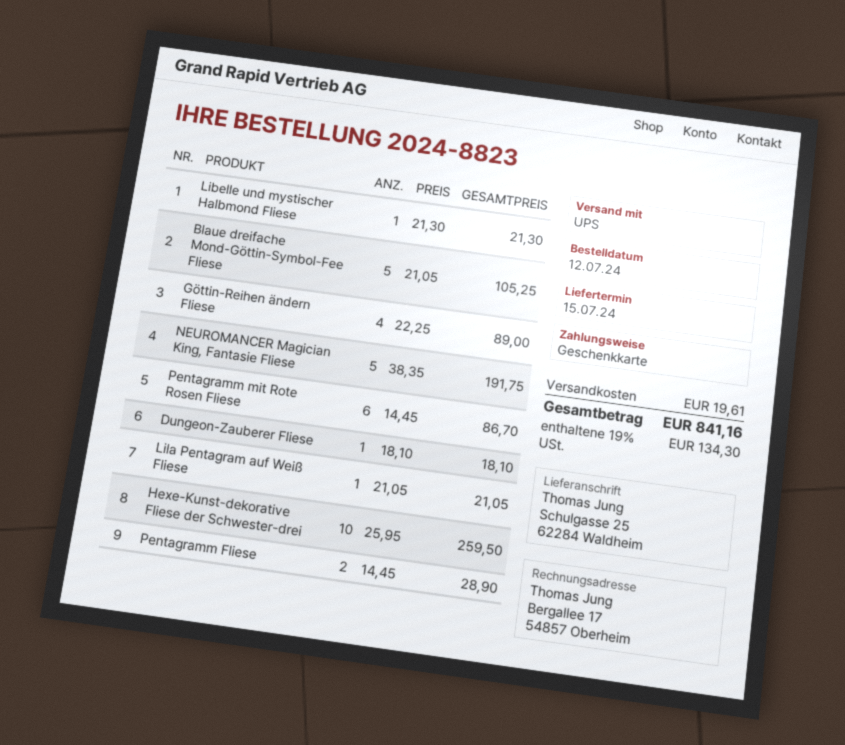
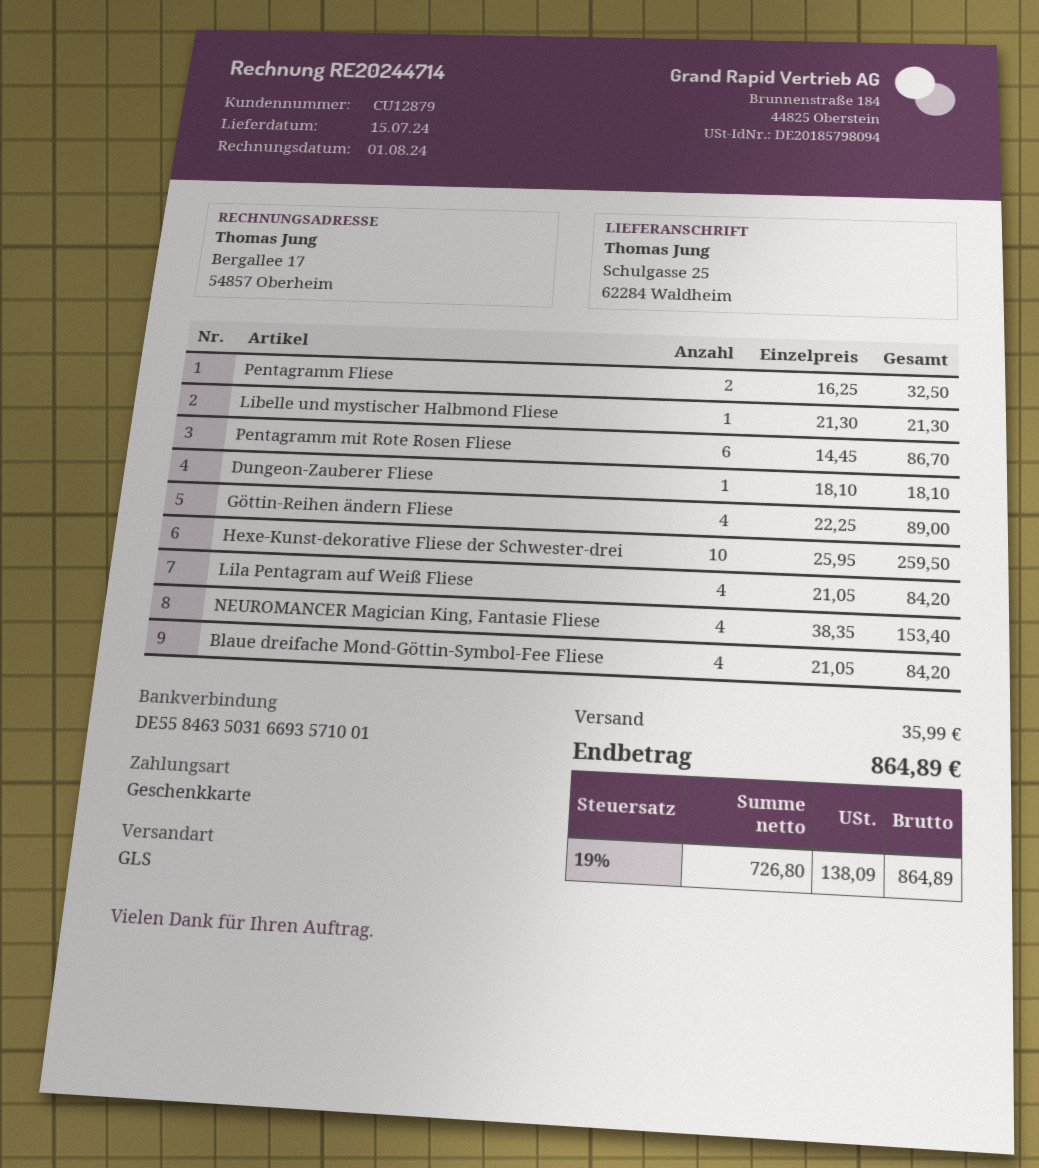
shipping method: UPS -> GLS
Blaue dreifache Mond-Göttin-Symbol-Fee Fliese: 5 x 21.05 = 105.25 -> 4 x 21.05 = 84.20
NEUROMANCER Magician King, Fantasie Fliese: 5 x 38.35 = 191.75 -> 4 x 38.35 = 153.40
Lila Pentagram auf Weiß Fliese: 1 x 21.05 = 21.05 -> 4 x 21.05 = 84.20
Pentagramm Fliese: 2 x 14.45 = 28.90 -> 2 x 16.25 = 32.50
shipping: 19.61 -> 35.99
tax: 19% = 134.30 -> 19% = 138.09
total: 841.16 -> 864.89

